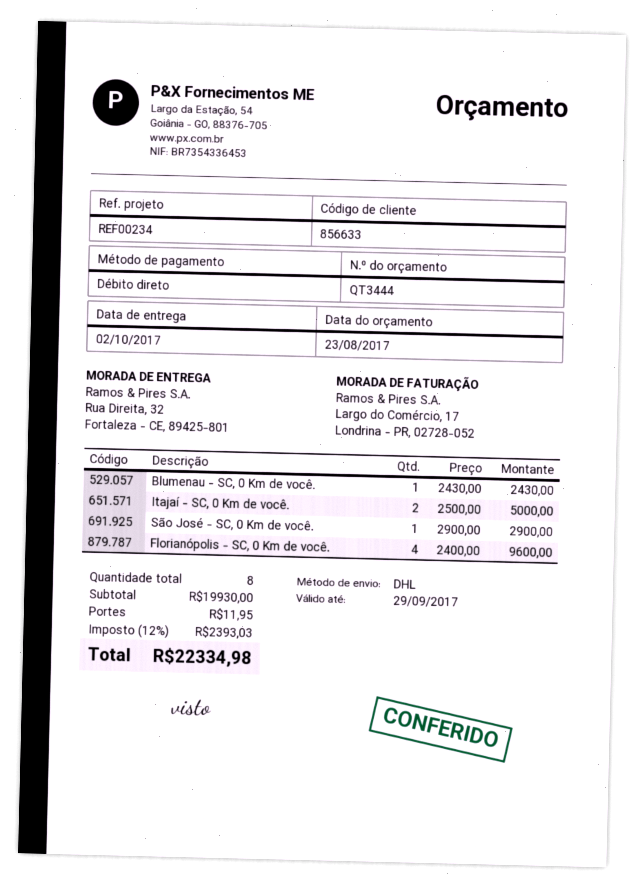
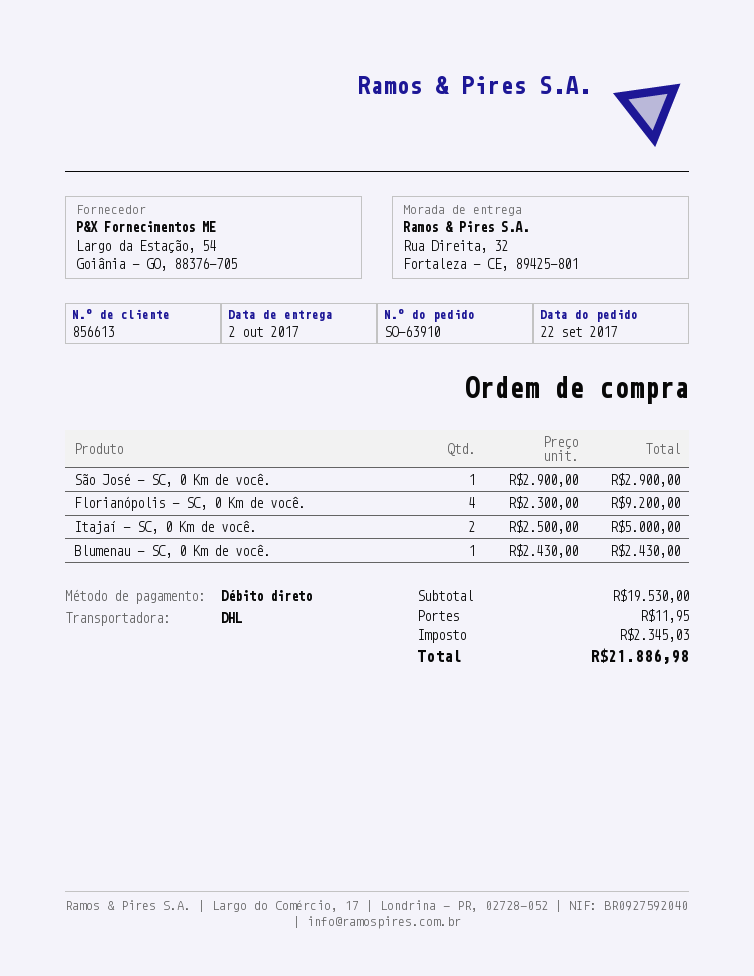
customer number: 856633 -> 856613
Florianópolis - SC, 0 Km de você.: 4 x 2400.00 = 9600.00 -> 4 x 2300.00 = 9200.00
subtotal: 19930.00 -> 19530.00
tax: 2393.03 -> 2345.03
total: 22334.98 -> 21886.98

